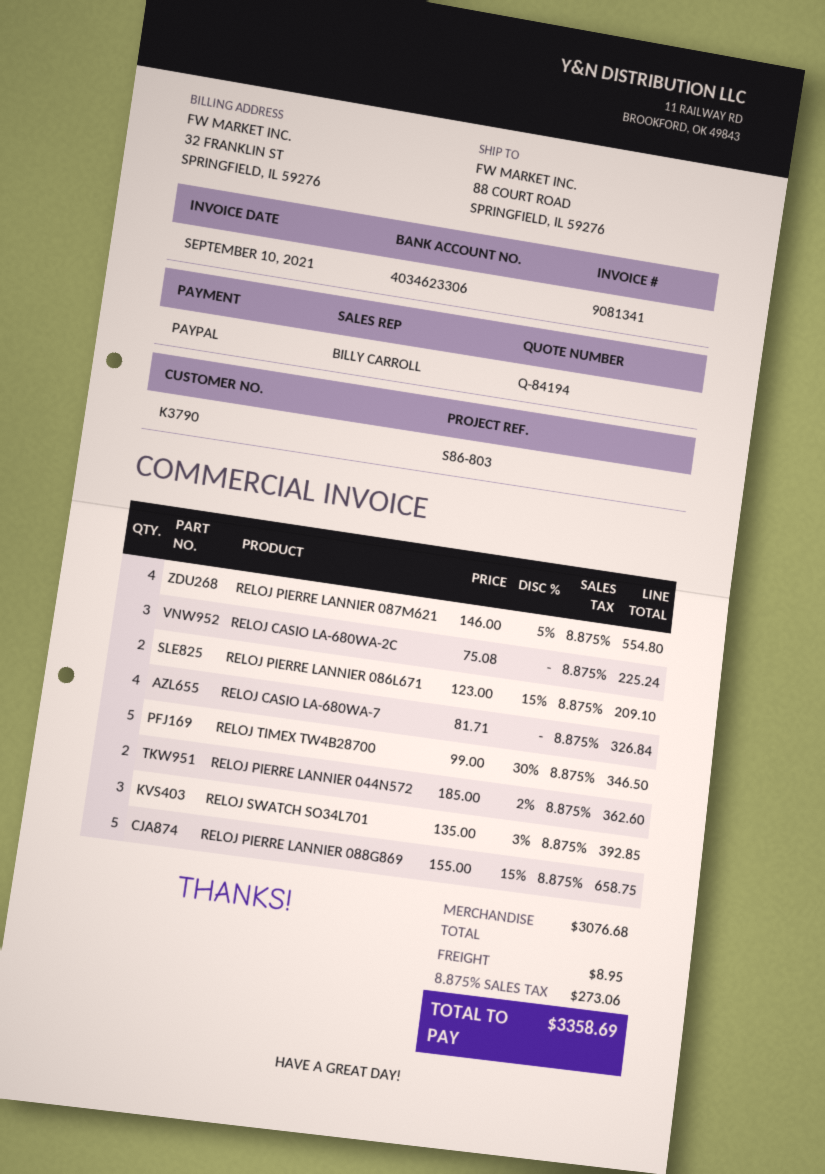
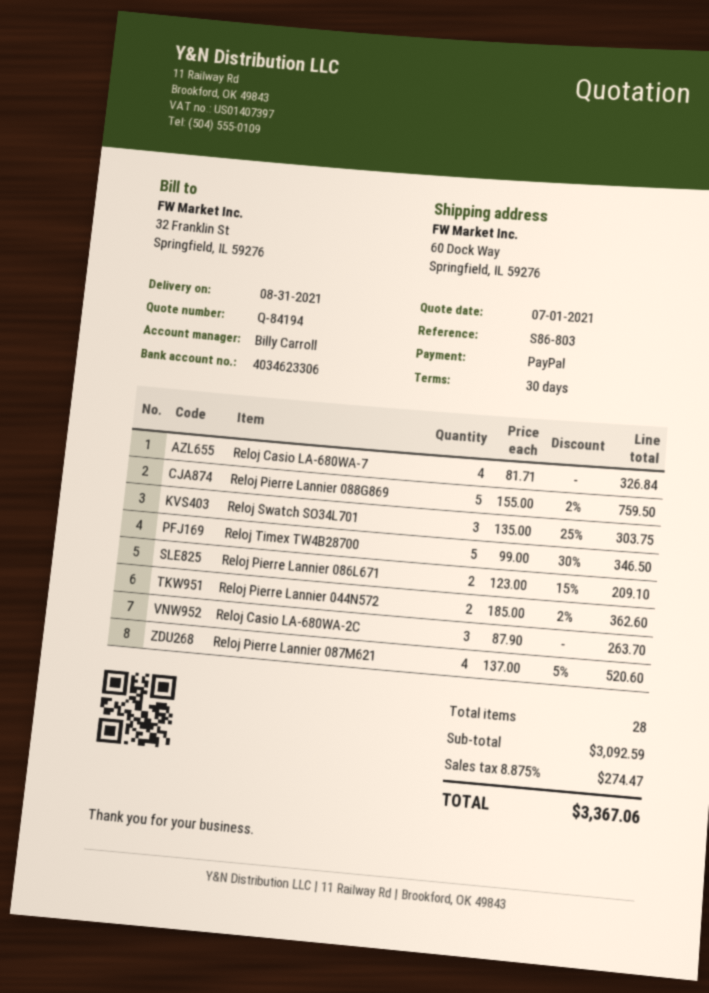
ship to: 88 COURT ROAD, SPRINGFIELD, IL 59276 -> 60 Dock Way, Springfield, IL 59276
RELOJ PIERRE LANNIER 087M621: 4 x 146.00 - 5% = 554.80 -> 4 x 137.00 - 5% = 520.60
RELOJ CASIO LA-680WA-2C: 3 x 75.08 = 225.24 -> 3 x 87.90 = 263.70
RELOJ SWATCH SO34L701: 3 x 135.00 - 3% = 392.85 -> 3 x 135.00 - 25% = 303.75
RELOJ PIERRE LANNIER 088G869: 5 x 155.00 - 15% = 658.75 -> 5 x 155.00 - 2% = 759.50
subtotal: 3076.68 -> 3092.59
shipping: 8.95 -> none
tax: 8.875% = 273.06 -> 8.875% = 274.47
total: 3358.69 -> 3367.06

